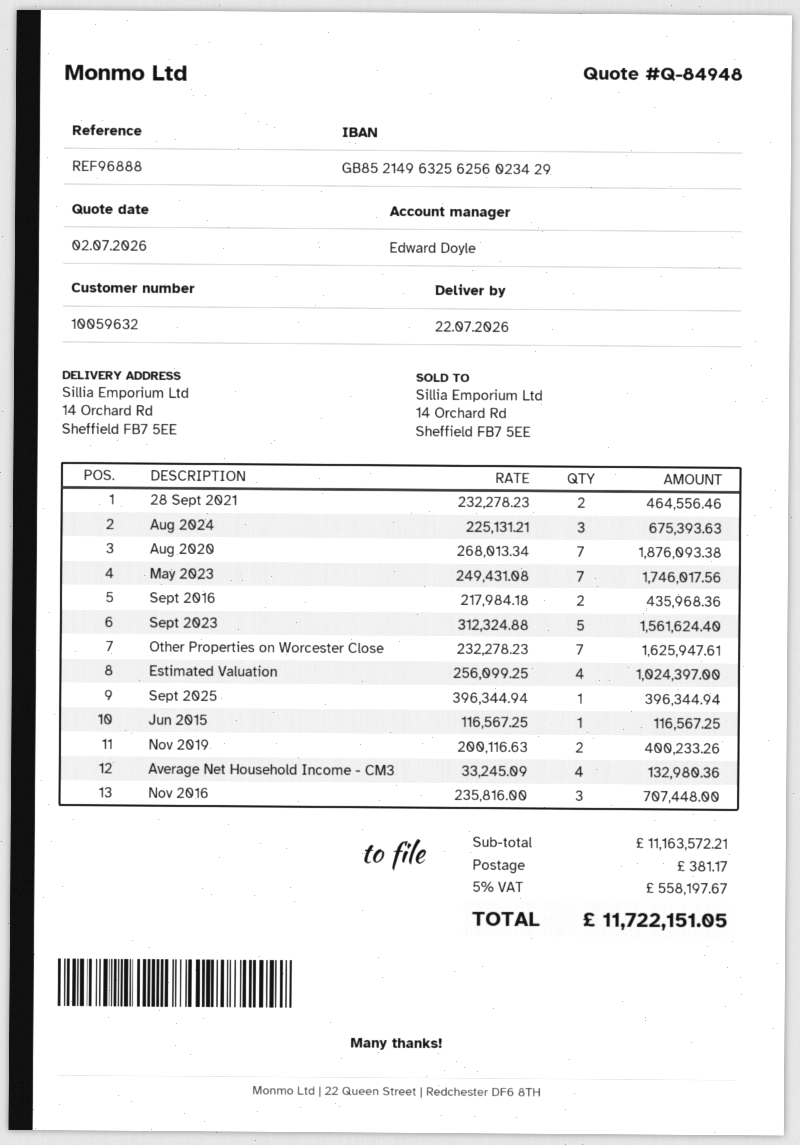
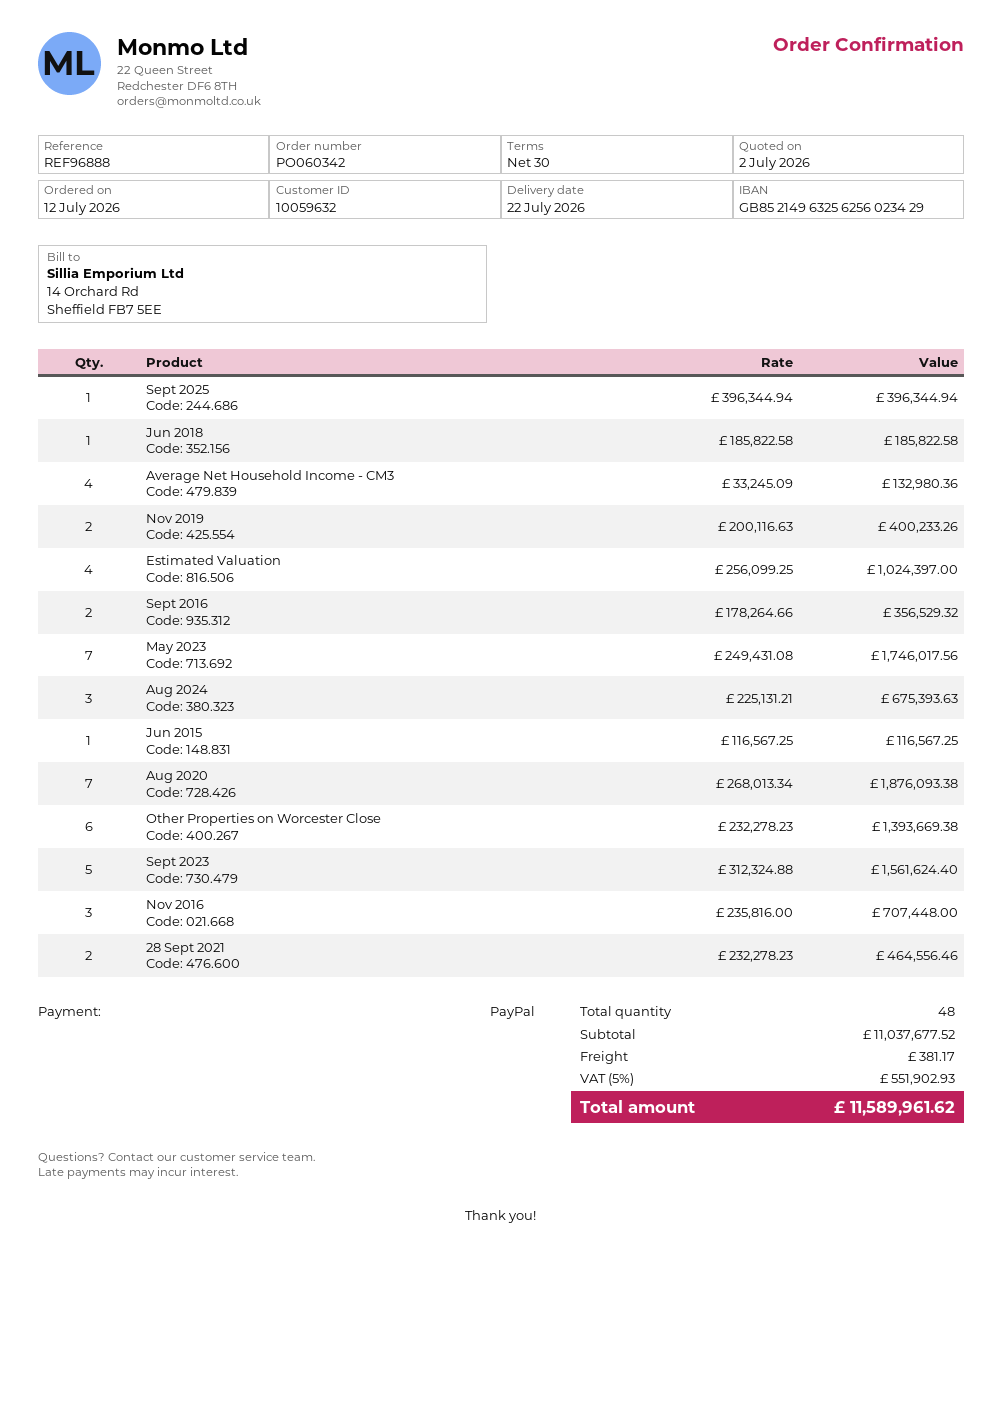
Sept 2016: 2 x 217984.18 = 435968.36 -> 2 x 178264.66 = 356529.32
Other Properties on Worcester Close: 7 x 232278.23 = 1625947.61 -> 6 x 232278.23 = 1393669.38
Jun 2018: none -> 1 x 185822.58 = 185822.58
subtotal: 11163572.21 -> 11037677.52
tax: 5% = 558197.67 -> 5% = 551902.93
total: 11722151.05 -> 11589961.62

